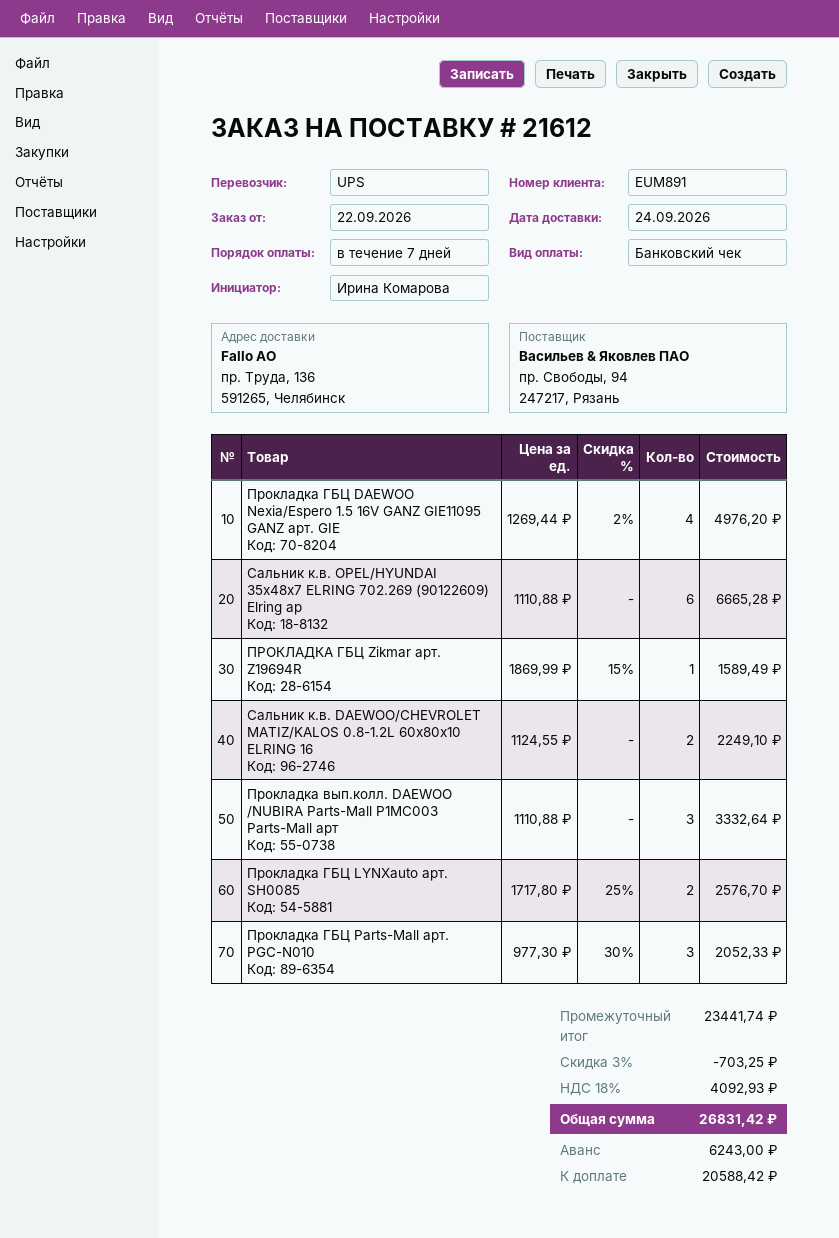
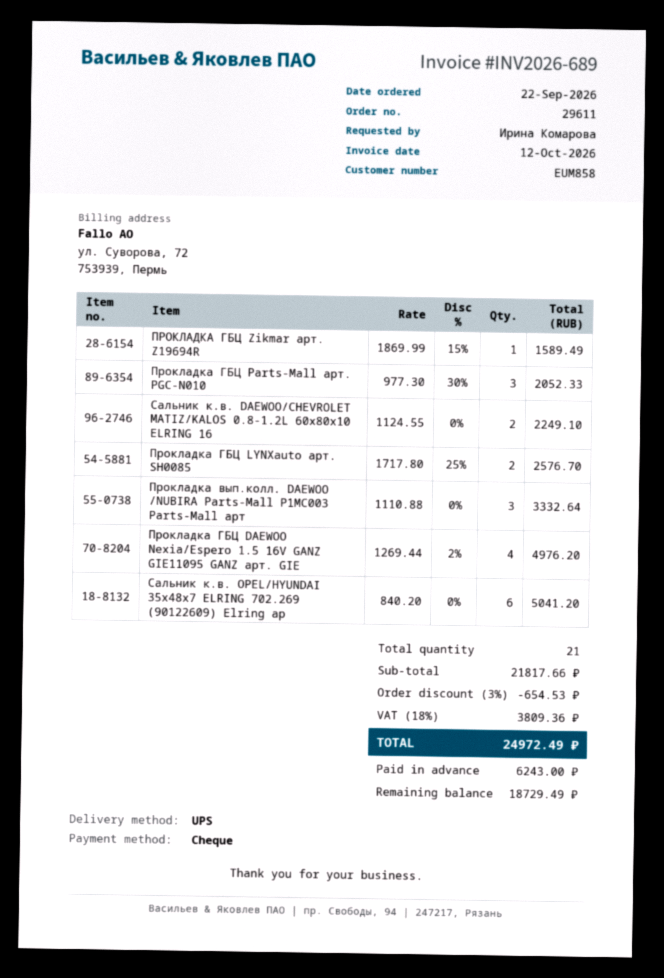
order number: 21612 -> 29611
customer number: EUM891 -> EUM858
Сальник к.в. OPEL/HYUNDAI 35x48x7 ELRING 702.269 (90122609) Elring ар: 6 x 1110.88 = 6665.28 -> 6 x 840.20 = 5041.20
subtotal: 23441.74 -> 21817.66
discount: 3% = 703.25 -> 3% = 654.53
tax: 18% = 4092.93 -> 18% = 3809.36
total: 26831.42 -> 24972.49
balance: 20588.42 -> 18729.49

